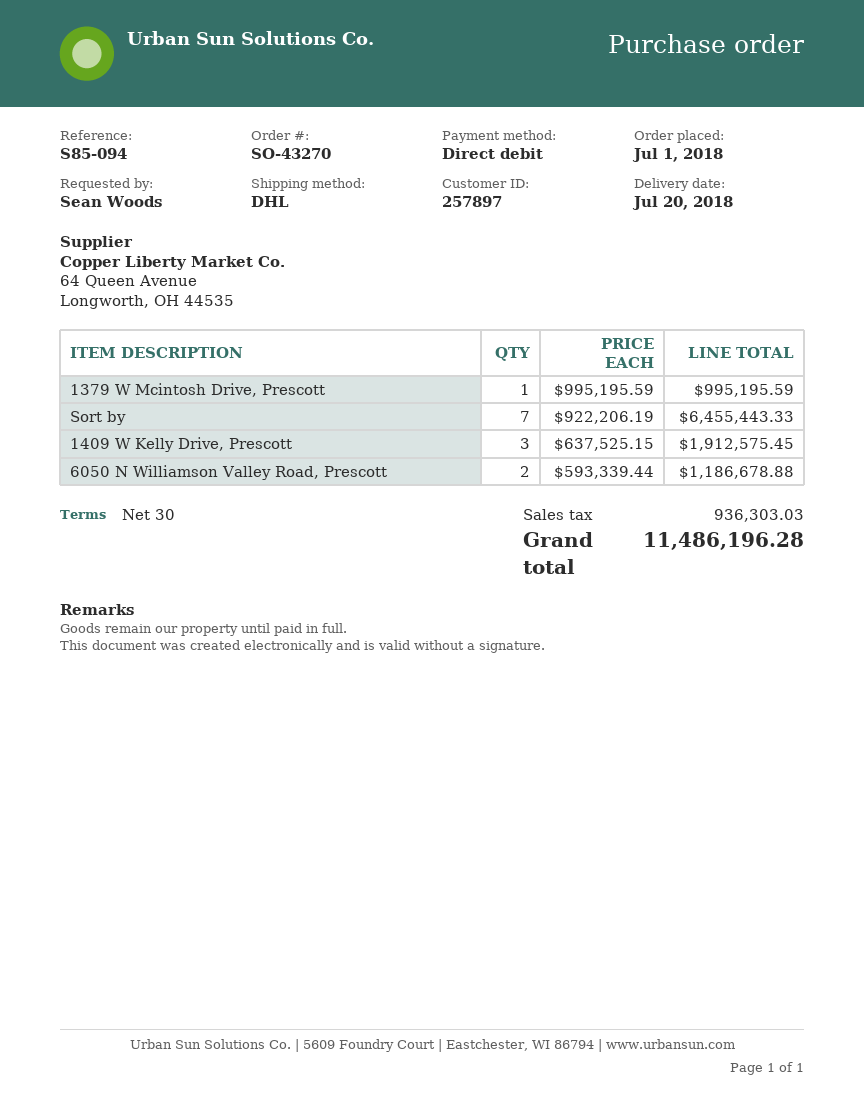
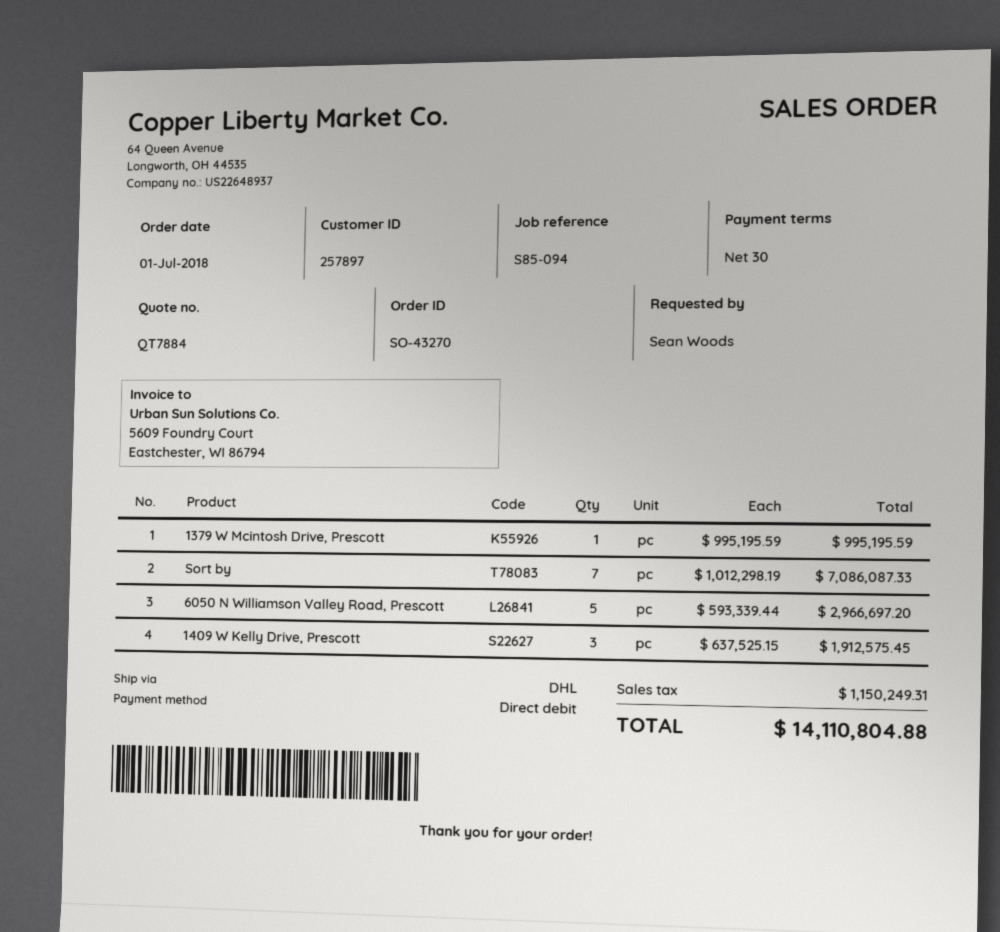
Sort by: 7 x 922206.19 = 6455443.33 -> 7 x 1012298.19 = 7086087.33
6050 N Williamson Valley Road, Prescott: 2 x 593339.44 = 1186678.88 -> 5 x 593339.44 = 2966697.20
tax: 936303.03 -> 1150249.31
total: 11486196.28 -> 14110804.88

